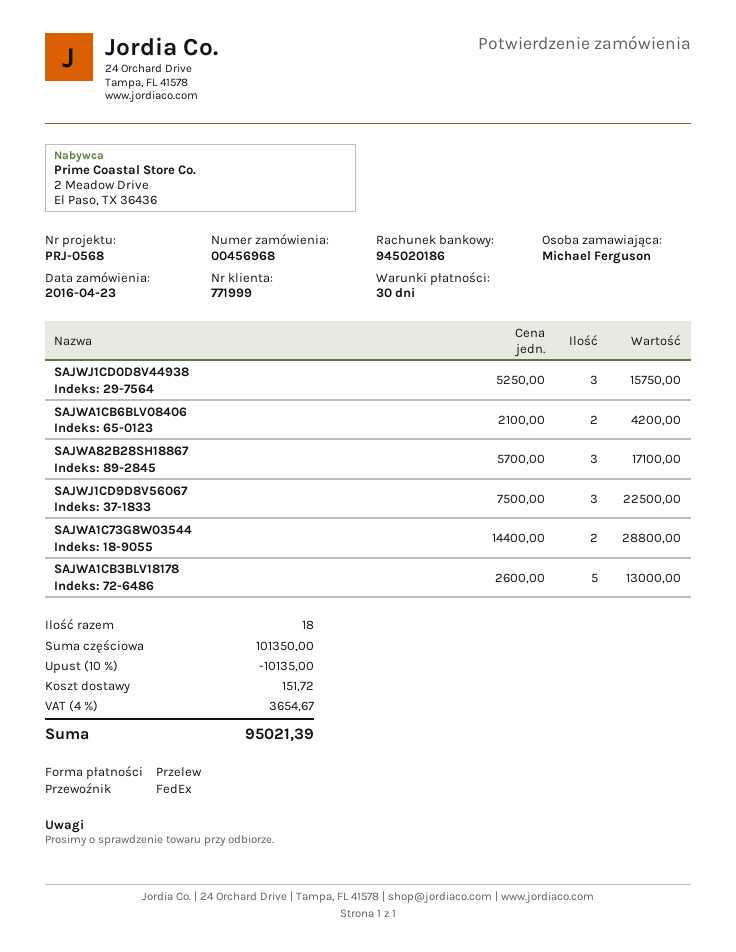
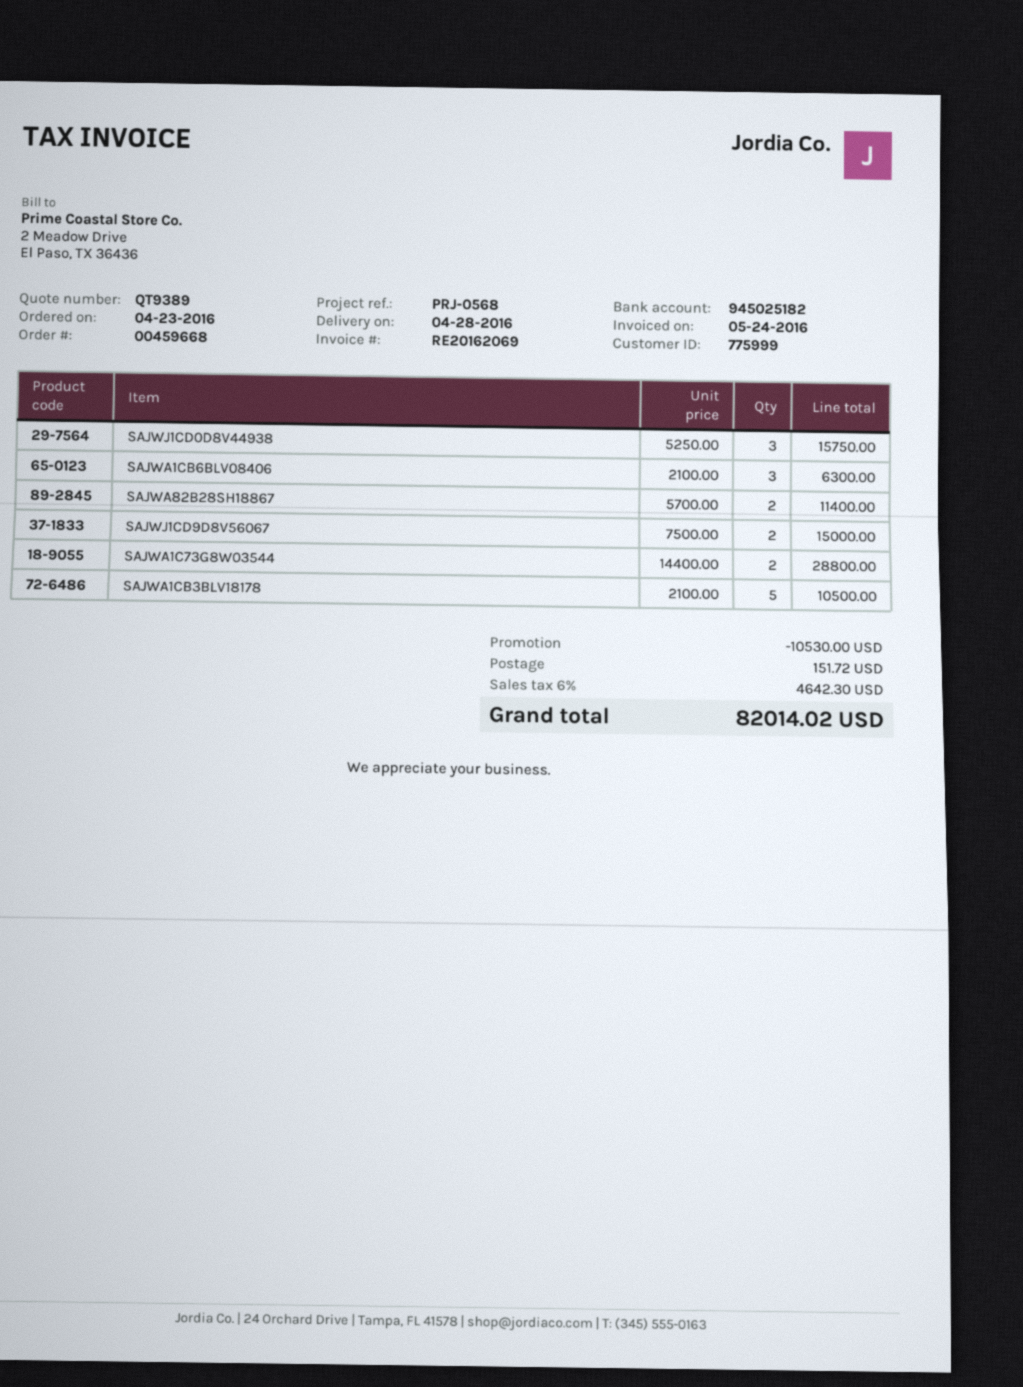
order number: 00456968 -> 00459668
customer number: 771999 -> 775999
bank account: 945020186 -> 945025182
SAJWA1CB6BLV08406: 2 x 2100.00 = 4200.00 -> 3 x 2100.00 = 6300.00
SAJWA82B28SH18867: 3 x 5700.00 = 17100.00 -> 2 x 5700.00 = 11400.00
SAJWJ1CD9D8V56067: 3 x 7500.00 = 22500.00 -> 2 x 7500.00 = 15000.00
SAJWA1CB3BLV18178: 5 x 2600.00 = 13000.00 -> 5 x 2100.00 = 10500.00
discount: 10135.00 -> 10530.00
tax: 4% = 3654.67 -> 6% = 4642.30
total: 95021.39 -> 82014.02

